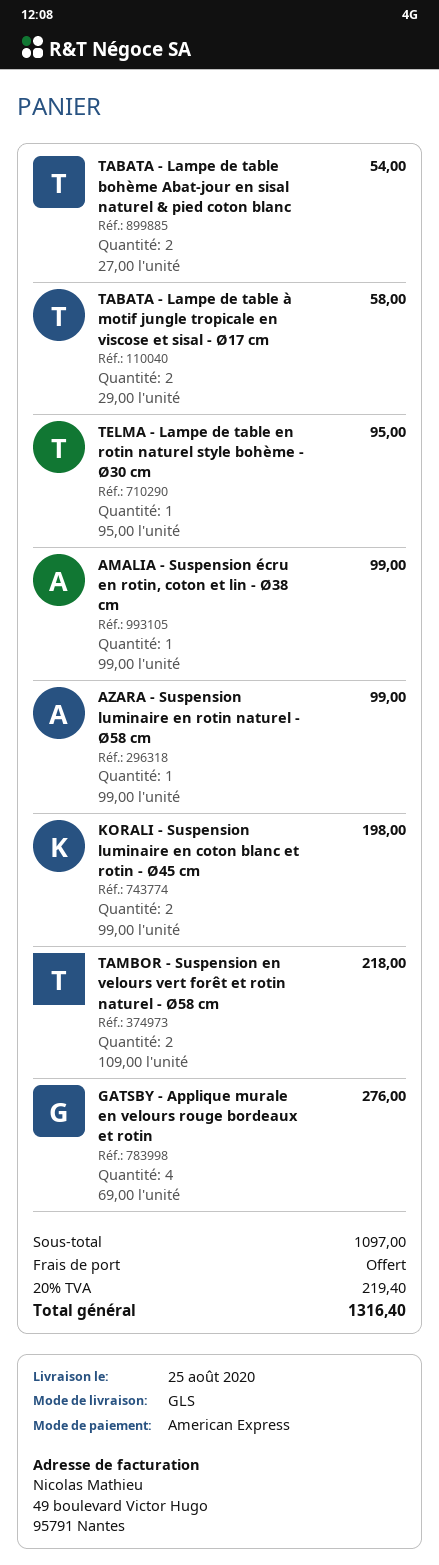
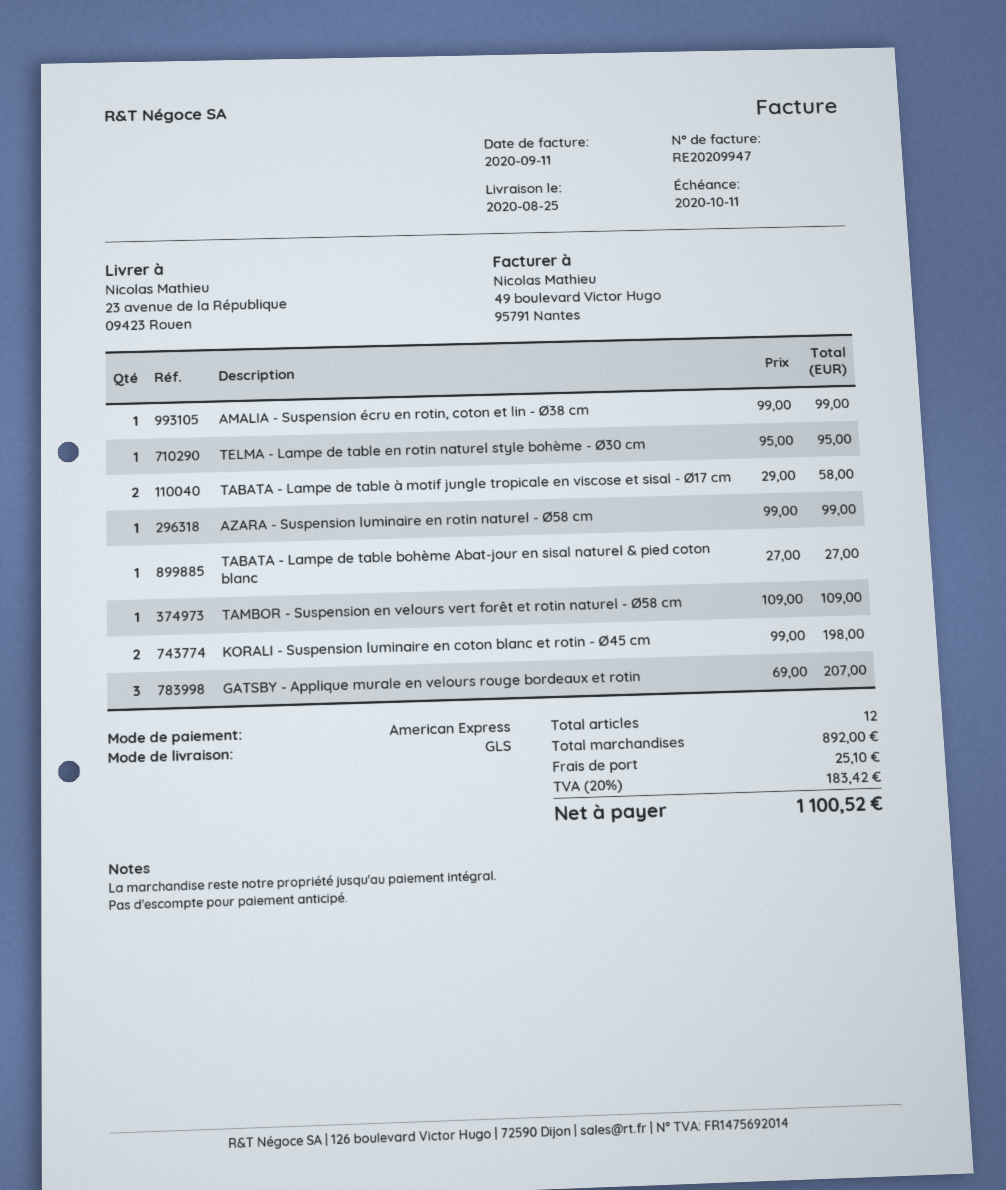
TABATA - Lampe de table bohème Abat-jour en sisal naturel & pied coton blanc: 2 x 27.00 = 54.00 -> 1 x 27.00 = 27.00
TAMBOR - Suspension en velours vert forêt et rotin naturel - Ø58 cm: 2 x 109.00 = 218.00 -> 1 x 109.00 = 109.00
GATSBY - Applique murale en velours rouge bordeaux et rotin: 4 x 69.00 = 276.00 -> 3 x 69.00 = 207.00
subtotal: 1097.00 -> 892.00
shipping: 0.00 -> 25.10
tax: 20% = 219.40 -> 20% = 183.42
total: 1316.40 -> 1100.52

